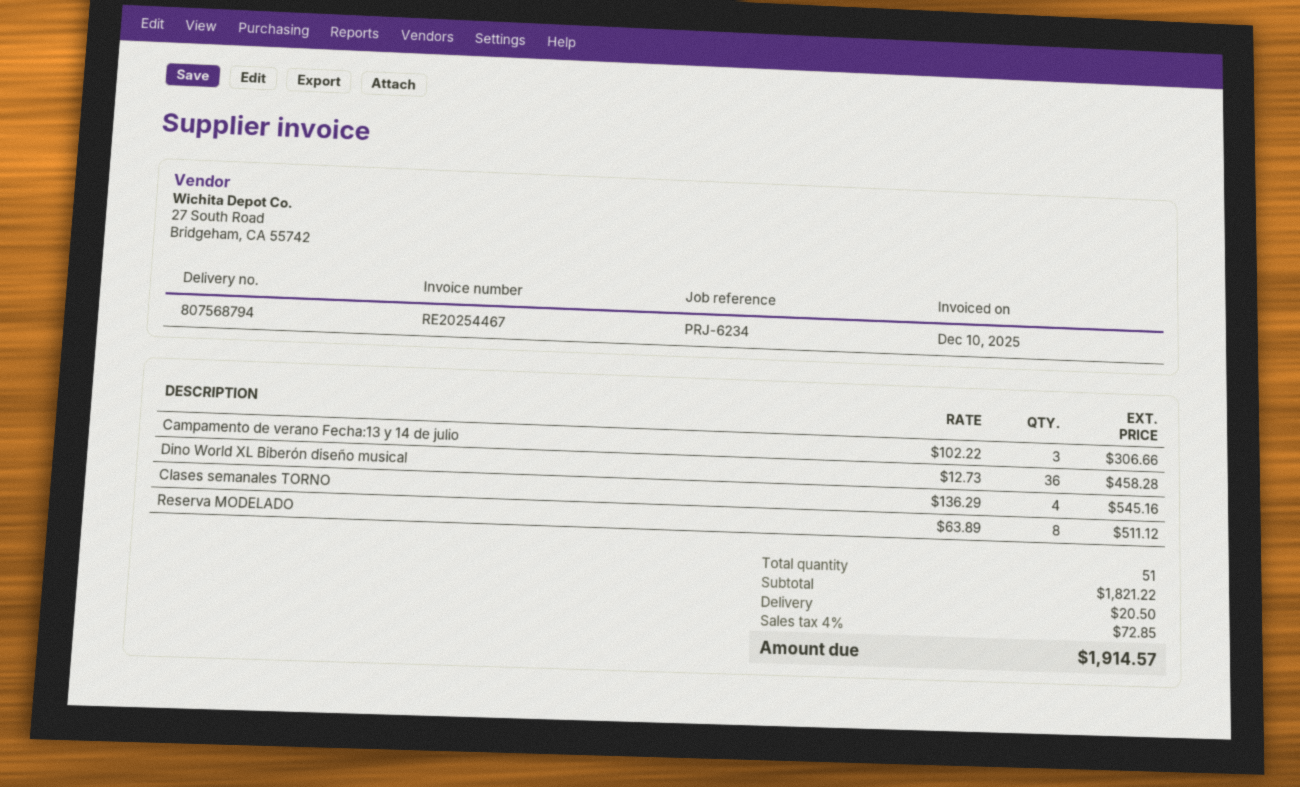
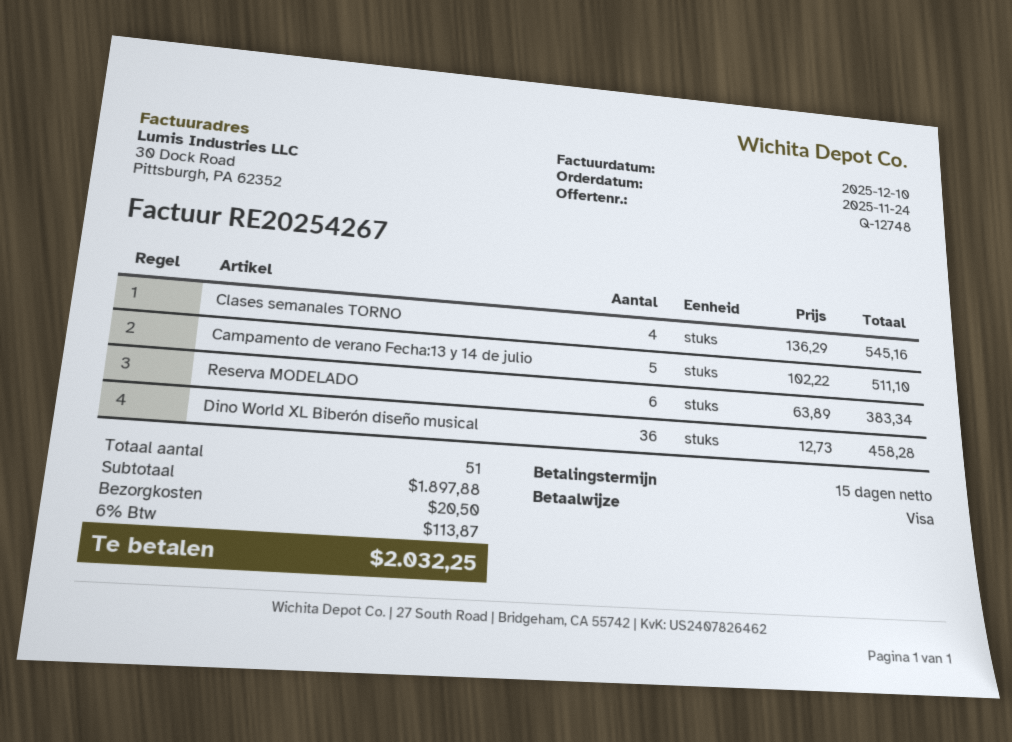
invoice number: RE20254467 -> RE20254267
Campamento de verano Fecha:13 y 14 de julio: 3 x 102.22 = 306.66 -> 5 x 102.22 = 511.10
Reserva MODELADO: 8 x 63.89 = 511.12 -> 6 x 63.89 = 383.34
subtotal: 1821.22 -> 1897.88
tax: 4% = 72.85 -> 6% = 113.87
total: 1914.57 -> 2032.25

